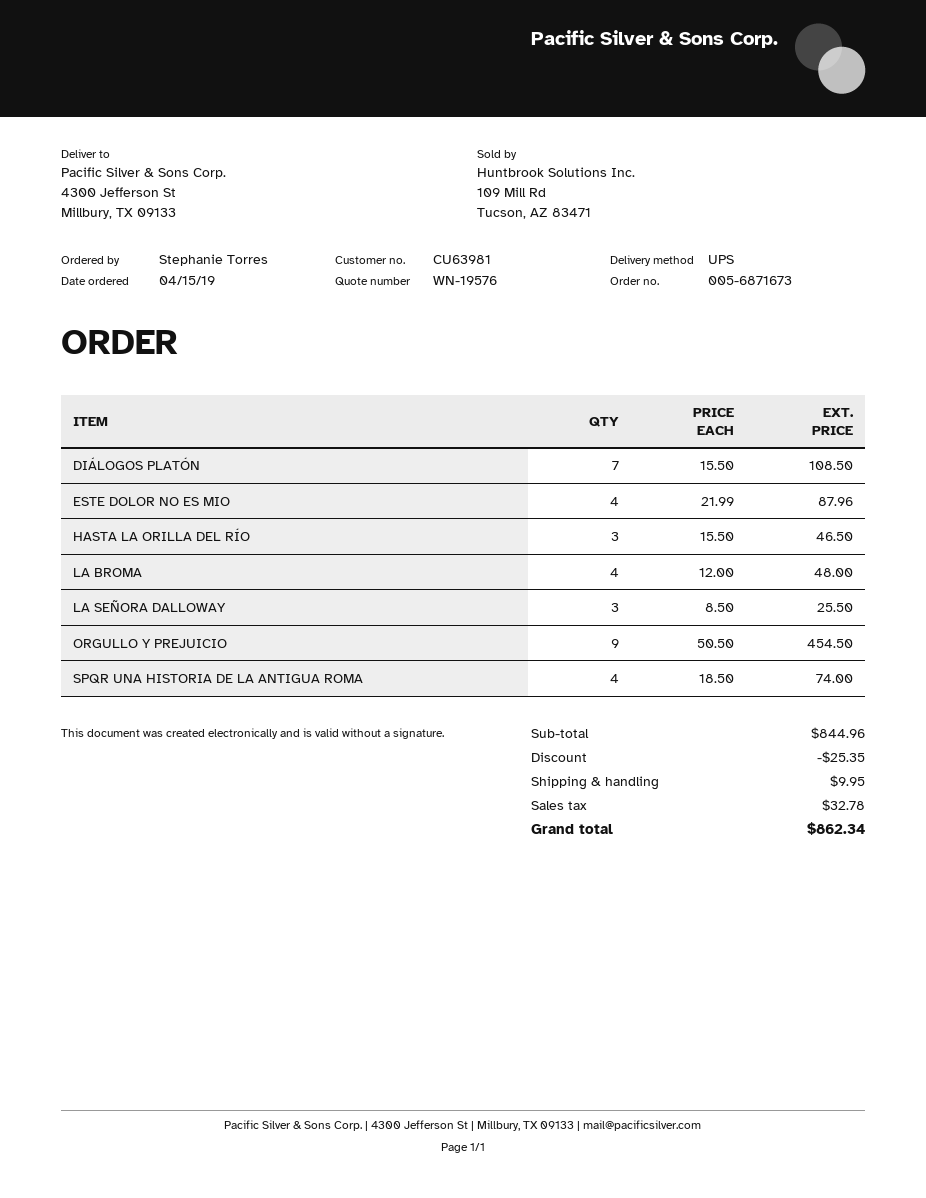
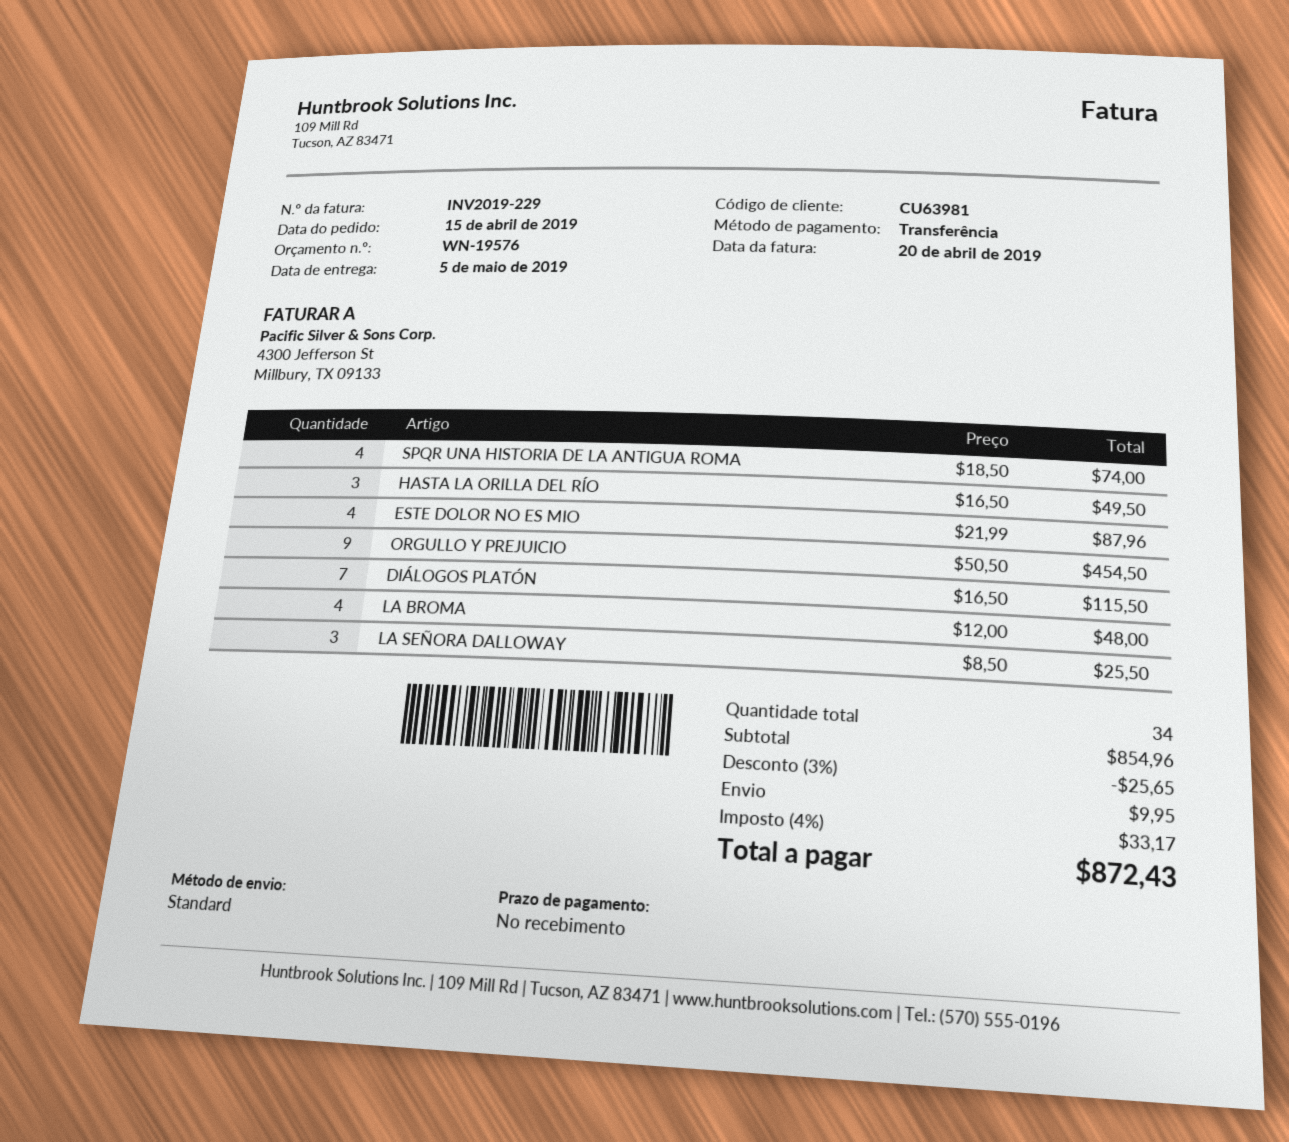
shipping method: UPS -> standard
DIÁLOGOS PLATÓN: 7 x 15.50 = 108.50 -> 7 x 16.50 = 115.50
HASTA LA ORILLA DEL RÍO: 3 x 15.50 = 46.50 -> 3 x 16.50 = 49.50
subtotal: 844.96 -> 854.96
discount: 25.35 -> 25.65
tax: 32.78 -> 33.17
total: 862.34 -> 872.43

